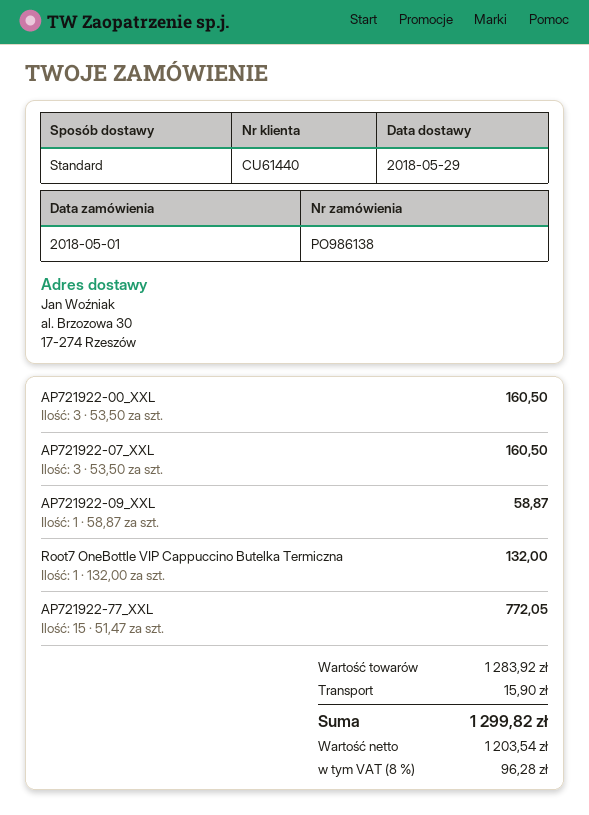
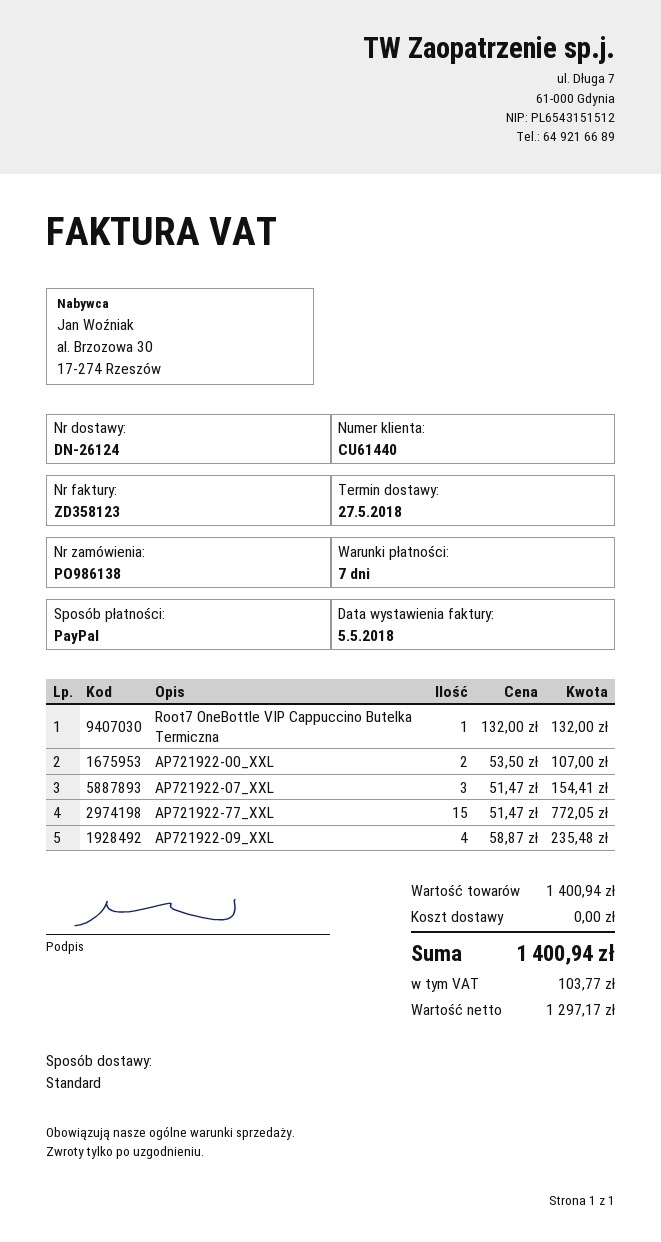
delivery date: 2018-05-29 -> 2018-05-27
AP721922-00_XXL: 3 x 53.50 = 160.50 -> 2 x 53.50 = 107.00
AP721922-07_XXL: 3 x 53.50 = 160.50 -> 3 x 51.47 = 154.41
AP721922-09_XXL: 1 x 58.87 = 58.87 -> 4 x 58.87 = 235.48
subtotal: 1283.92 -> 1400.94
shipping: 15.90 -> 0.00
net: 1203.54 -> 1297.17
tax: 96.28 -> 103.77
total: 1299.82 -> 1400.94

